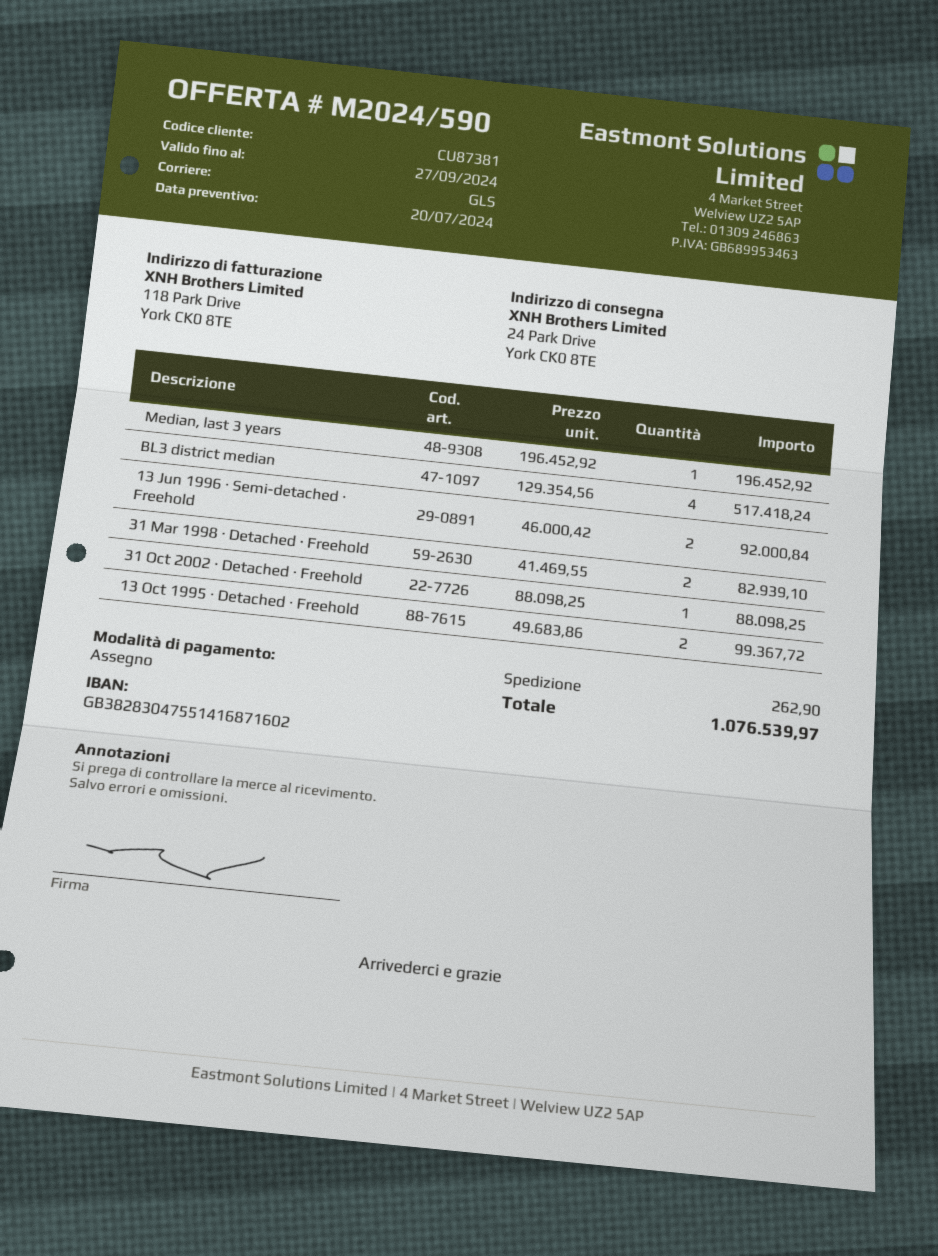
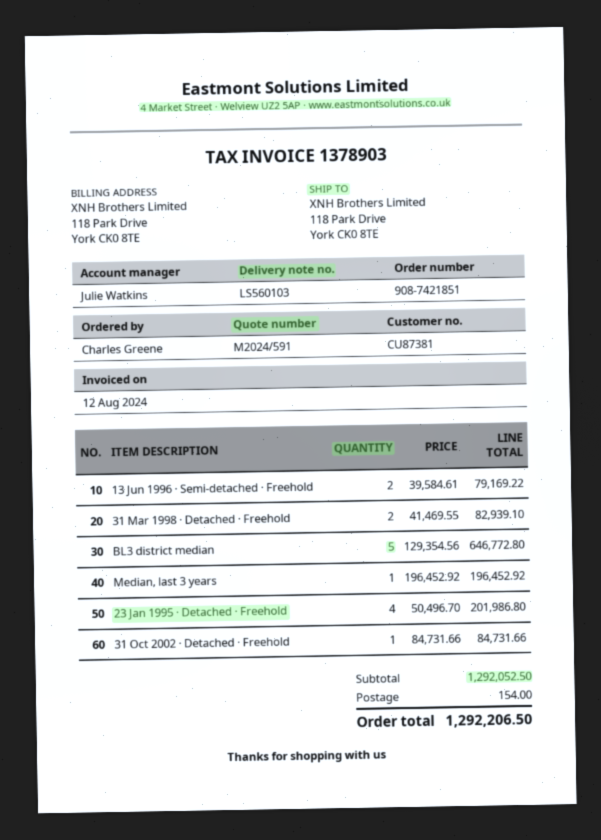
quote number: M2024/590 -> M2024/591
ship to: 24 Park Drive, York CK0 8TE -> 118 Park Drive, York CK0 8TE
BL3 district median: 4 x 129354.56 = 517418.24 -> 5 x 129354.56 = 646772.80
13 Jun 1996 · Semi-detached · Freehold: 2 x 46000.42 = 92000.84 -> 2 x 39584.61 = 79169.22
31 Oct 2002 · Detached · Freehold: 1 x 88098.25 = 88098.25 -> 1 x 84731.66 = 84731.66
13 Oct 1995 · Detached · Freehold: 2 x 49683.86 = 99367.72 -> none
23 Jan 1995 · Detached · Freehold: none -> 4 x 50496.70 = 201986.80
shipping: 262.90 -> 154.00
total: 1076539.97 -> 1292206.50

